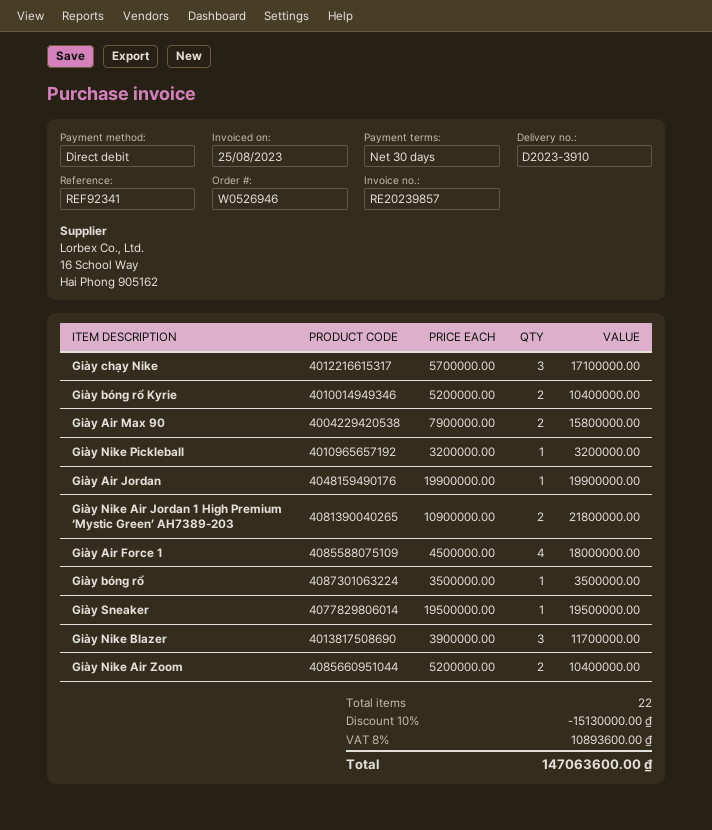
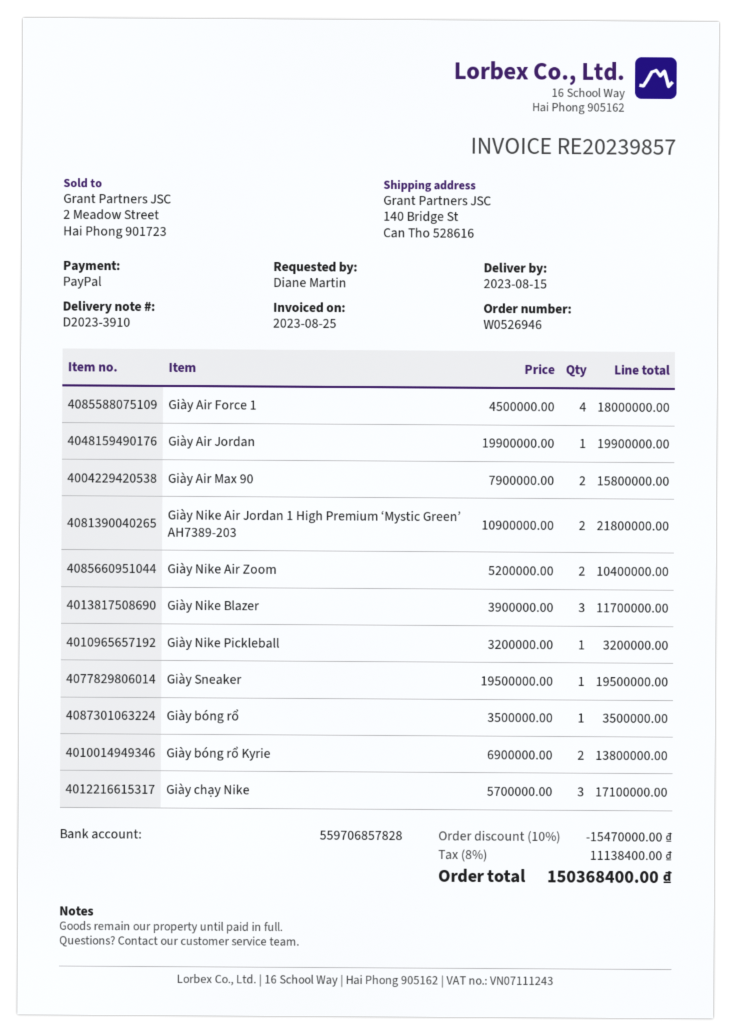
payment method: direct debit -> PayPal
Giày bóng rổ Kyrie: 2 x 5200000.00 = 10400000.00 -> 2 x 6900000.00 = 13800000.00
discount: 10% = 15130000.00 -> 10% = 15470000.00
tax: 8% = 10893600.00 -> 8% = 11138400.00
total: 147063600.00 -> 150368400.00

